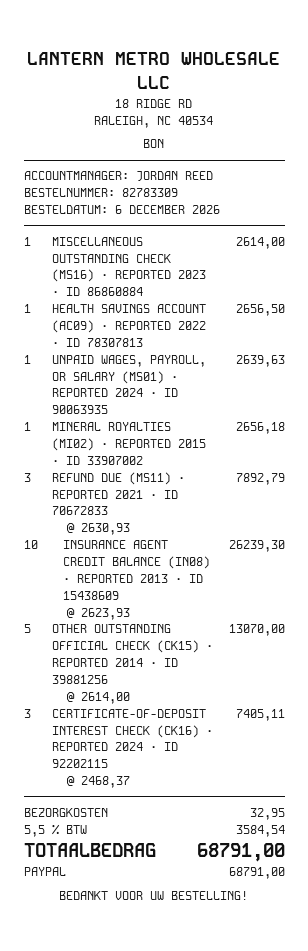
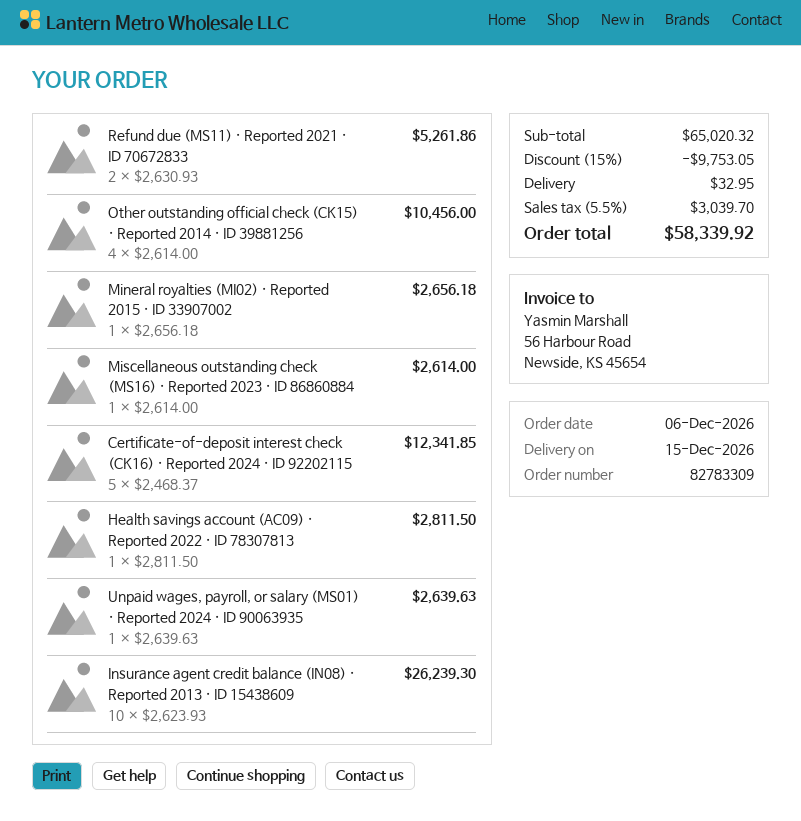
HEALTH SAVINGS ACCOUNT (AC09) · REPORTED 2022 · ID 78307813: 1 x 2656.50 = 2656.50 -> 1 x 2811.50 = 2811.50
REFUND DUE (MS11) · REPORTED 2021 · ID 70672833: 3 x 2630.93 = 7892.79 -> 2 x 2630.93 = 5261.86
OTHER OUTSTANDING OFFICIAL CHECK (CK15) · REPORTED 2014 · ID 39881256: 5 x 2614.00 = 13070.00 -> 4 x 2614.00 = 10456.00
CERTIFICATE-OF-DEPOSIT INTEREST CHECK (CK16) · REPORTED 2024 · ID 92202115: 3 x 2468.37 = 7405.11 -> 5 x 2468.37 = 12341.85
discount: none -> 15% = 9753.05
tax: 5.5% = 3584.54 -> 5.5% = 3039.70
total: 68791.00 -> 58339.92

